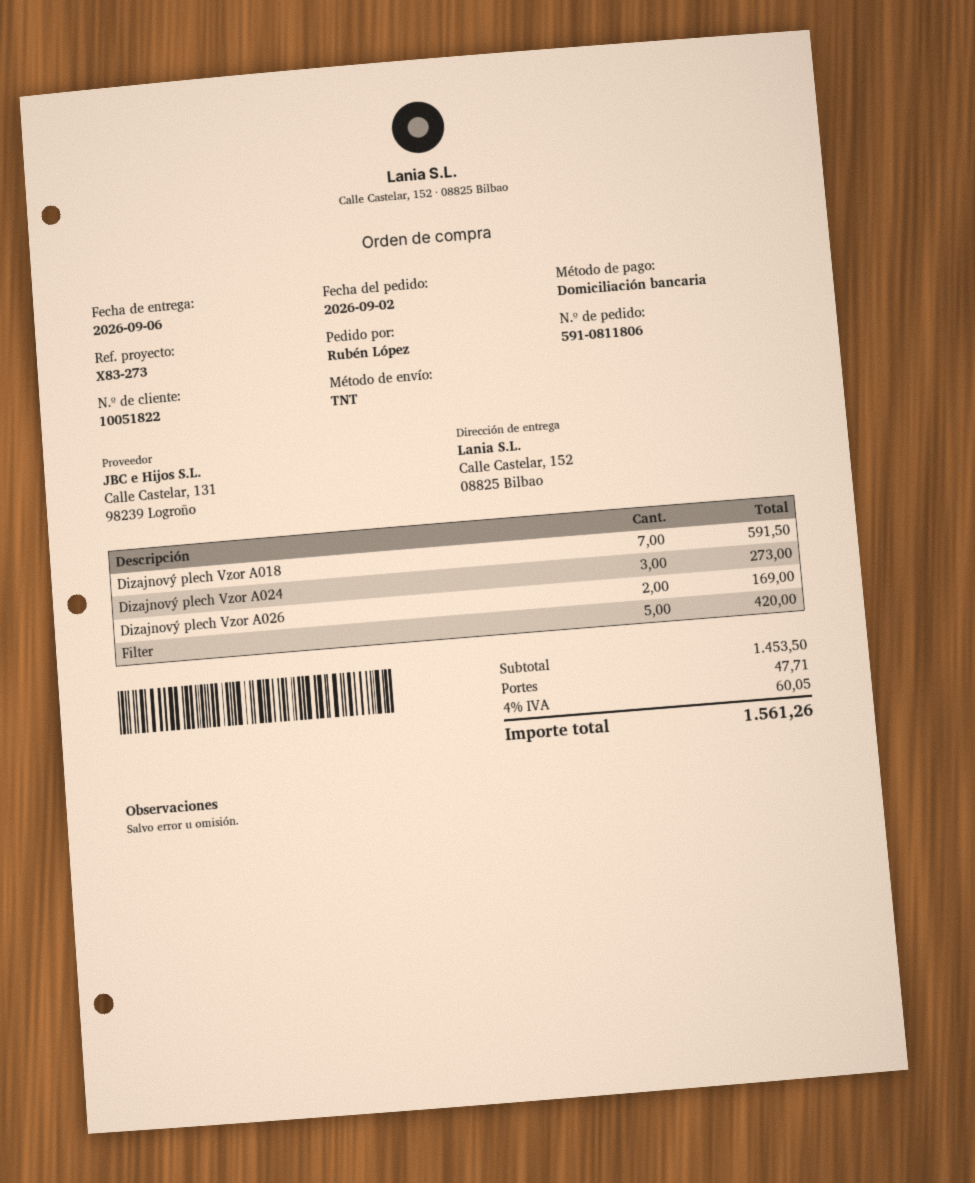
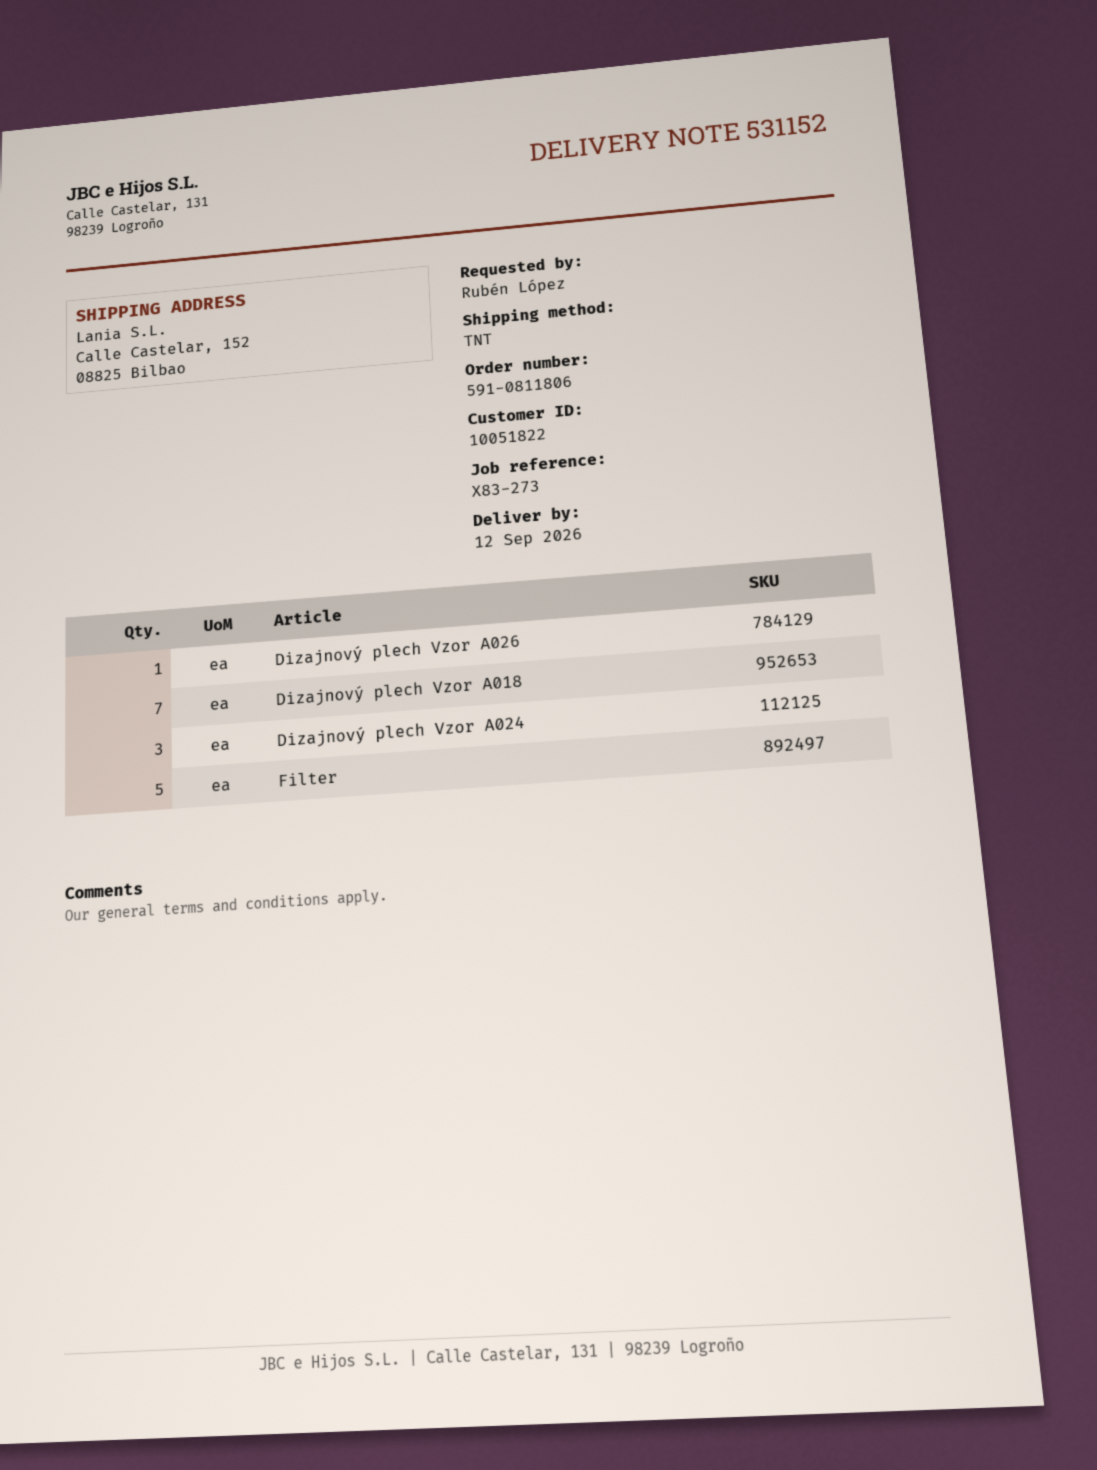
delivery date: 2026-09-06 -> 2026-09-12
Dizajnový plech Vzor A026: 2 -> 1

